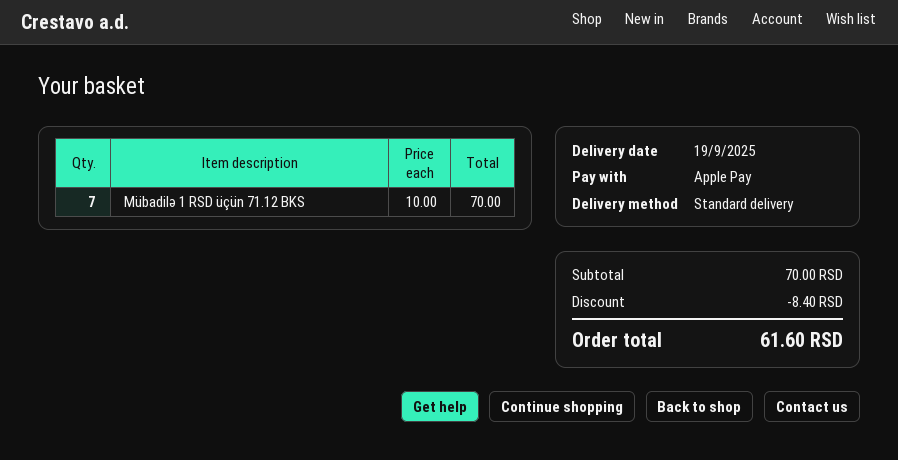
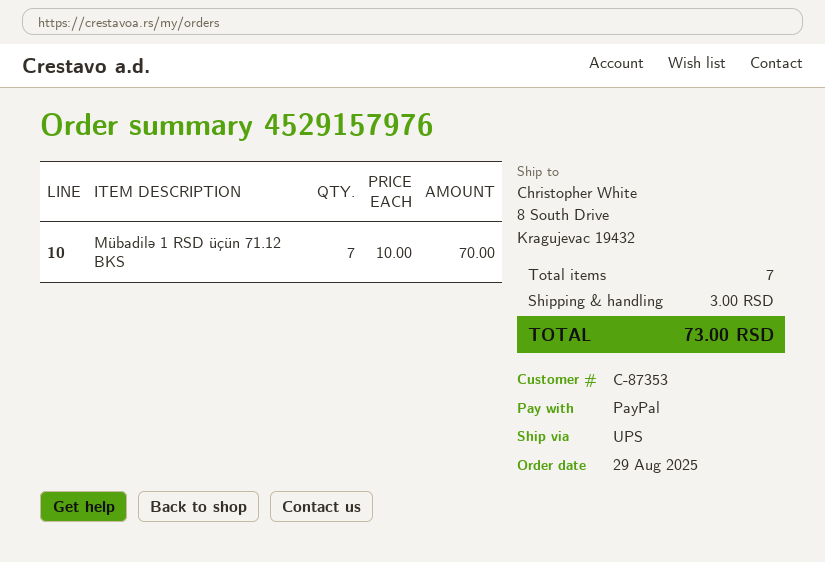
payment method: Apple Pay -> PayPal
shipping method: standard -> UPS
discount: 8.40 -> none
shipping: none -> 3.00
total: 61.60 -> 73.00

